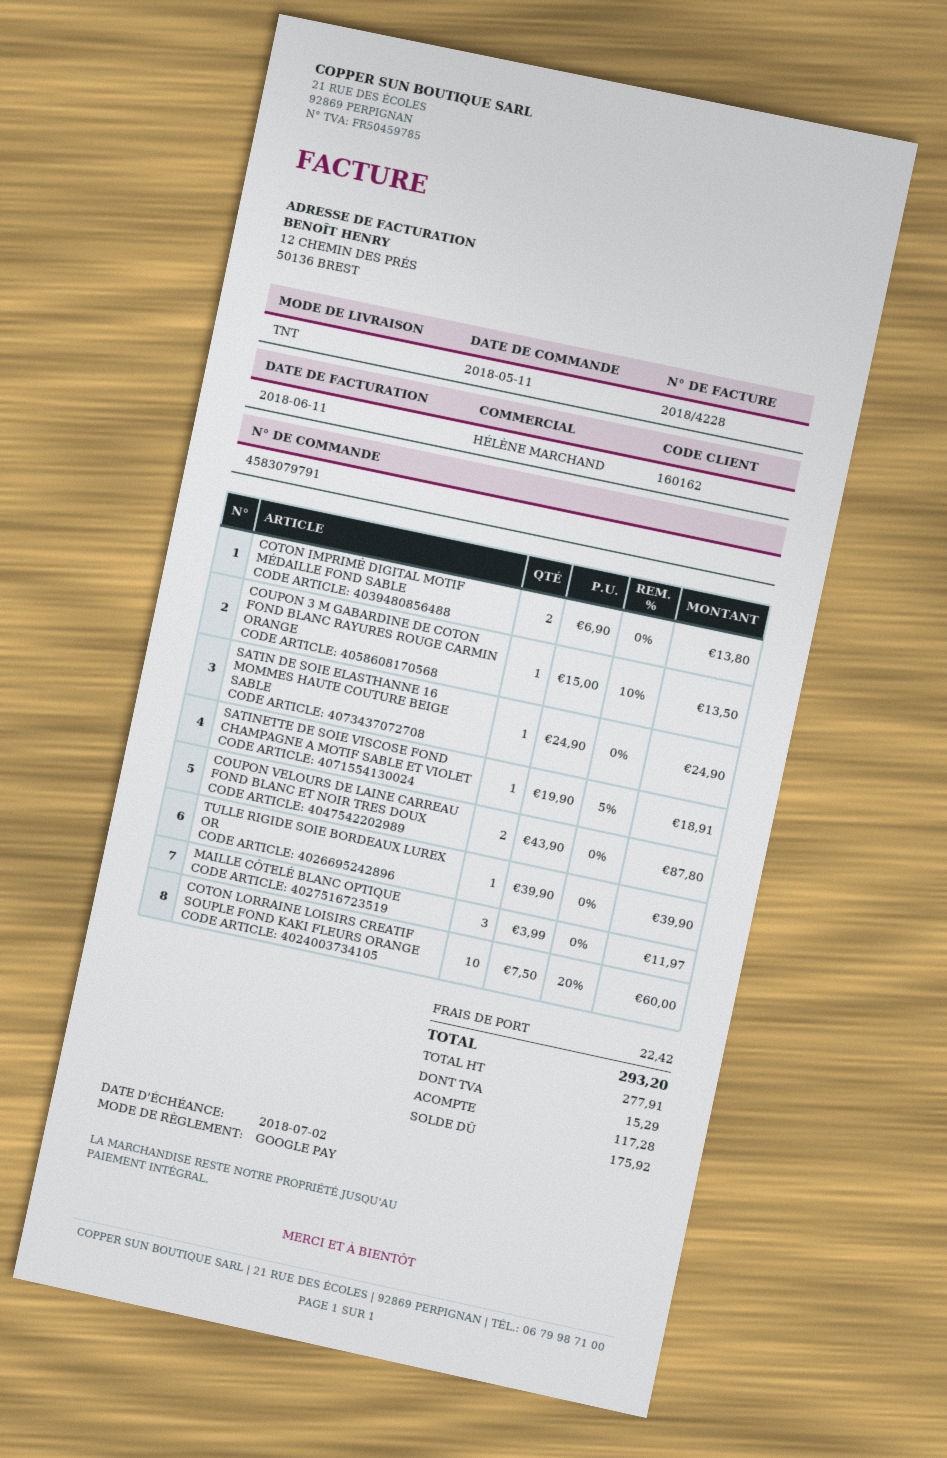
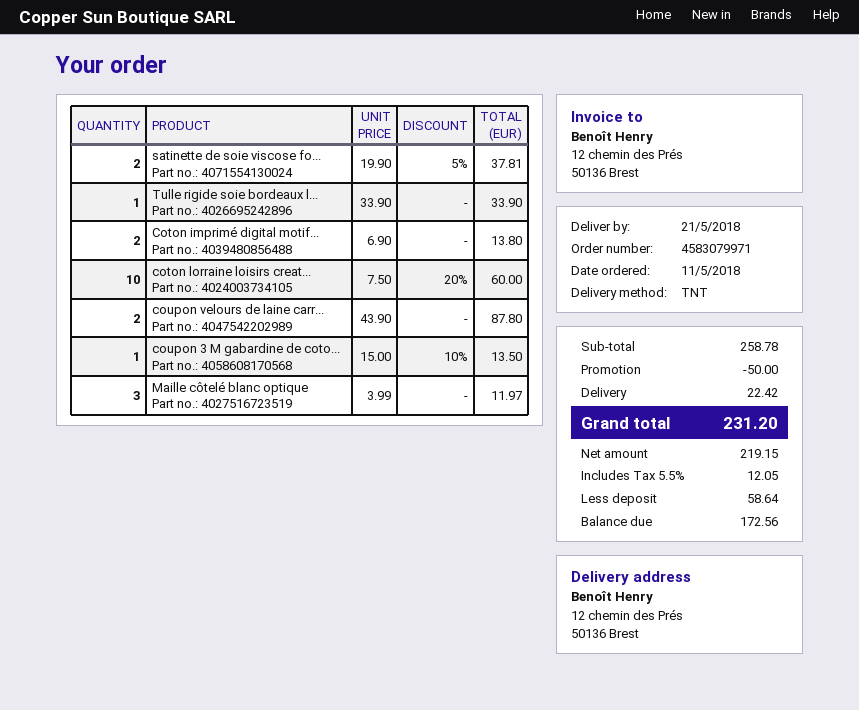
order number: 4583079791 -> 4583079971
SATIN DE SOIE ELASTHANNE 16 MOMMES HAUTE COUTURE BEIGE SABLE: 1 x 24.90 = 24.90 -> none
SATINETTE DE SOIE VISCOSE FOND CHAMPAGNE A MOTIF SABLE ET VIOLET: 1 x 19.90 - 5% = 18.91 -> 2 x 19.90 - 5% = 37.81
TULLE RIGIDE SOIE BORDEAUX LUREX OR: 1 x 39.90 = 39.90 -> 1 x 33.90 = 33.90
discount: none -> 50.00
net: 277.91 -> 219.15
tax: 15.29 -> 12.05
total: 293.20 -> 231.20
deposit: 117.28 -> 58.64
balance: 175.92 -> 172.56

